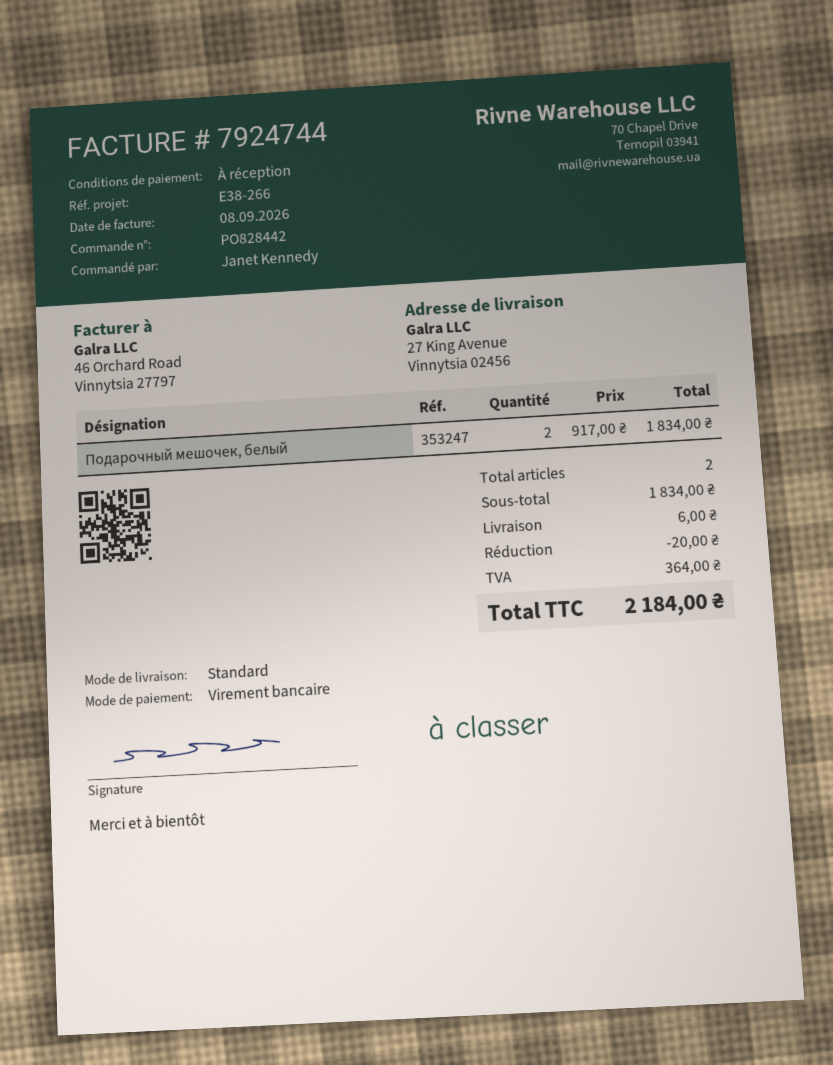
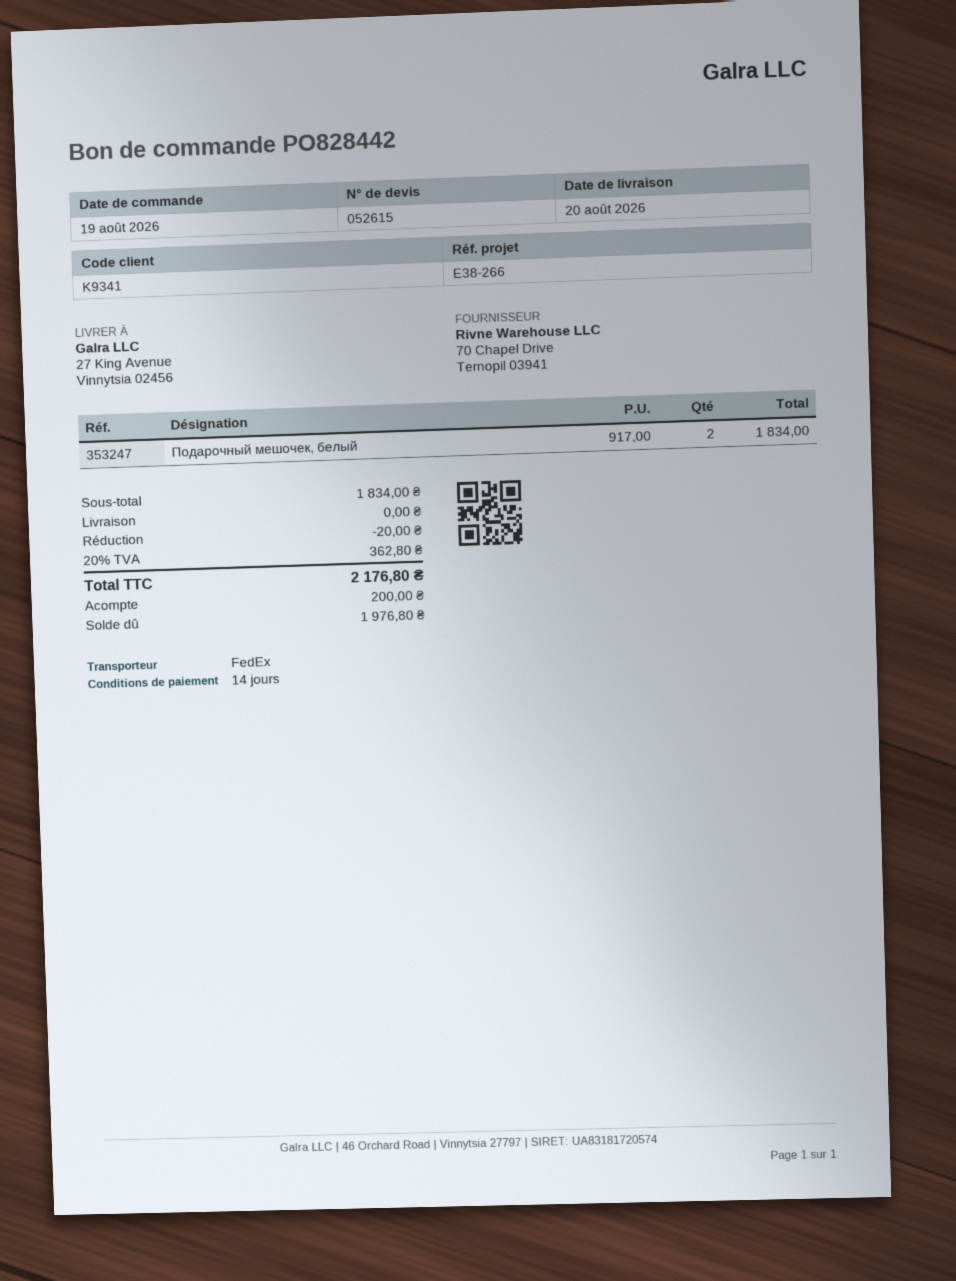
payment terms: on receipt -> 14 days
shipping method: standard -> FedEx
shipping: 6.00 -> 0.00
tax: 364.00 -> 362.80
total: 2184.00 -> 2176.80

